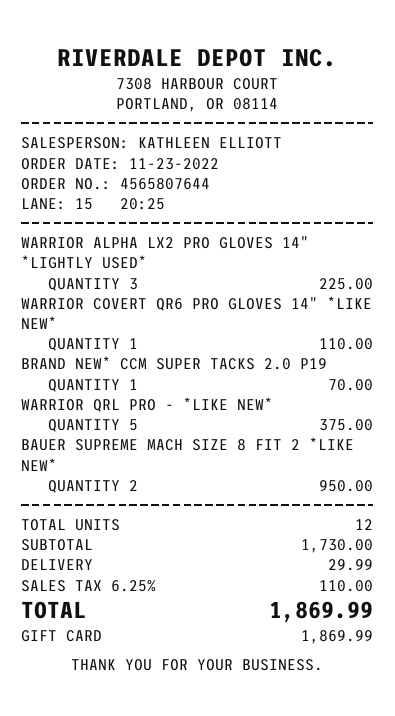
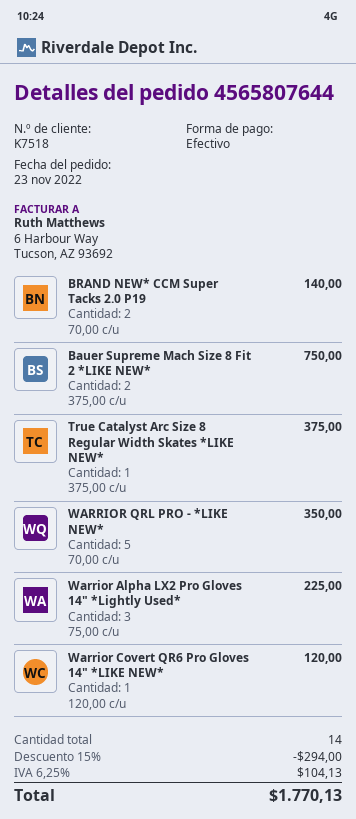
payment method: gift card -> cash
WARRIOR COVERT QR6 PRO GLOVES 14" *LIKE NEW*: 1 for 110.00 -> 1 for 120.00
BRAND NEW* CCM SUPER TACKS 2.0 P19: 1 for 70.00 -> 2 for 140.00
WARRIOR QRL PRO - *LIKE NEW*: 5 for 375.00 -> 5 for 350.00
BAUER SUPREME MACH SIZE 8 FIT 2 *LIKE NEW*: 2 for 950.00 -> 2 for 750.00
True Catalyst Arc Size 8 Regular Width Skates *LIKE NEW*: none -> 1 for 375.00
total quantity: 12 -> 14
discount: none -> 15% = 294.00
shipping: 29.99 -> none
tax: 6.25% = 110.00 -> 6.25% = 104.13
total: 1869.99 -> 1770.13

